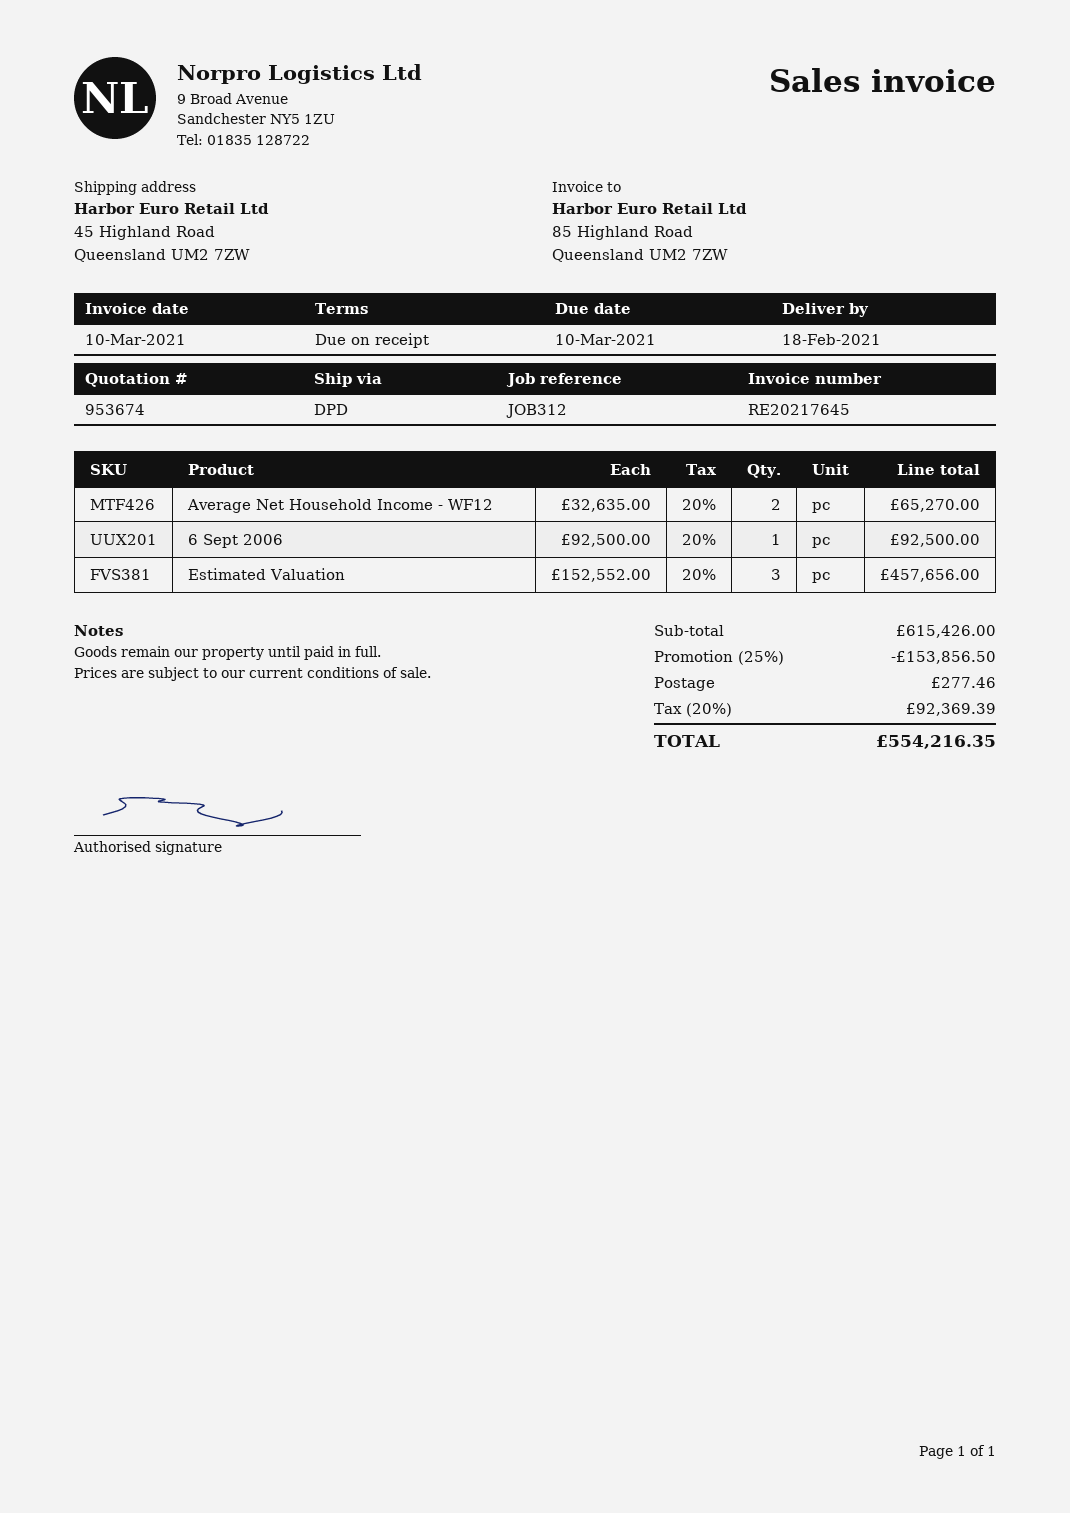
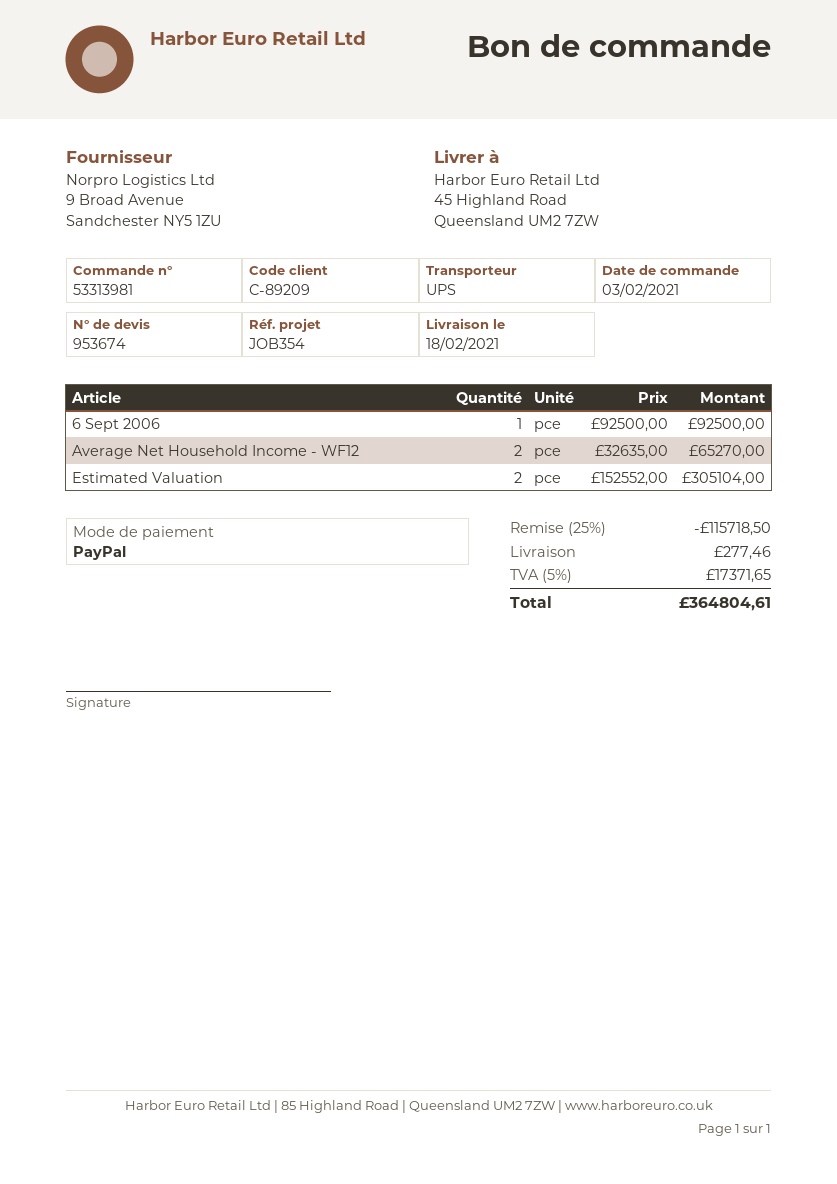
reference: JOB312 -> JOB354
shipping method: DPD -> UPS
Estimated Valuation: 3 x 152552.00 = 457656.00 -> 2 x 152552.00 = 305104.00
discount: 25% = 153856.50 -> 25% = 115718.50
tax: 20% = 92369.39 -> 5% = 17371.65
total: 554216.35 -> 364804.61

